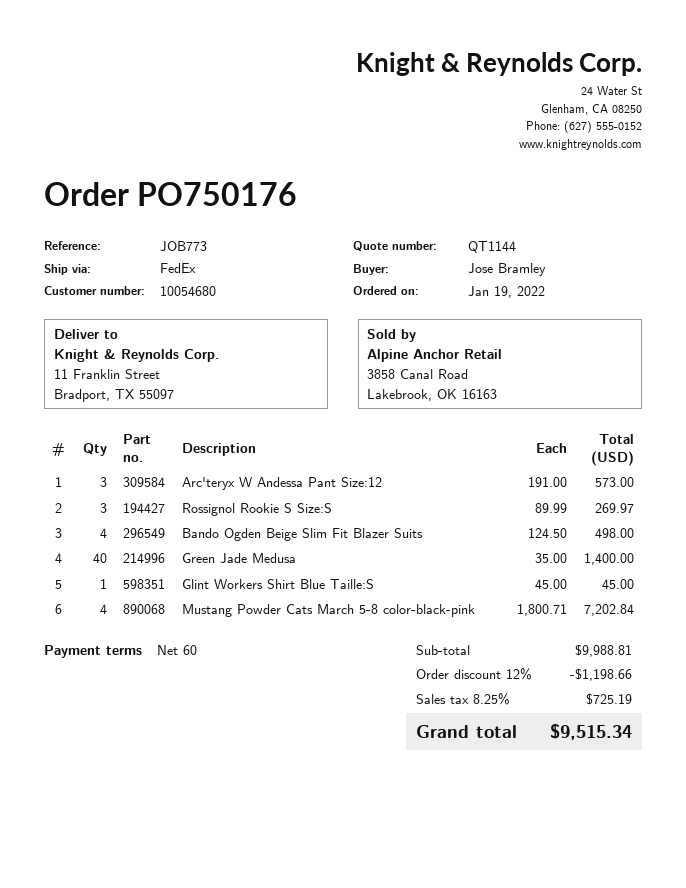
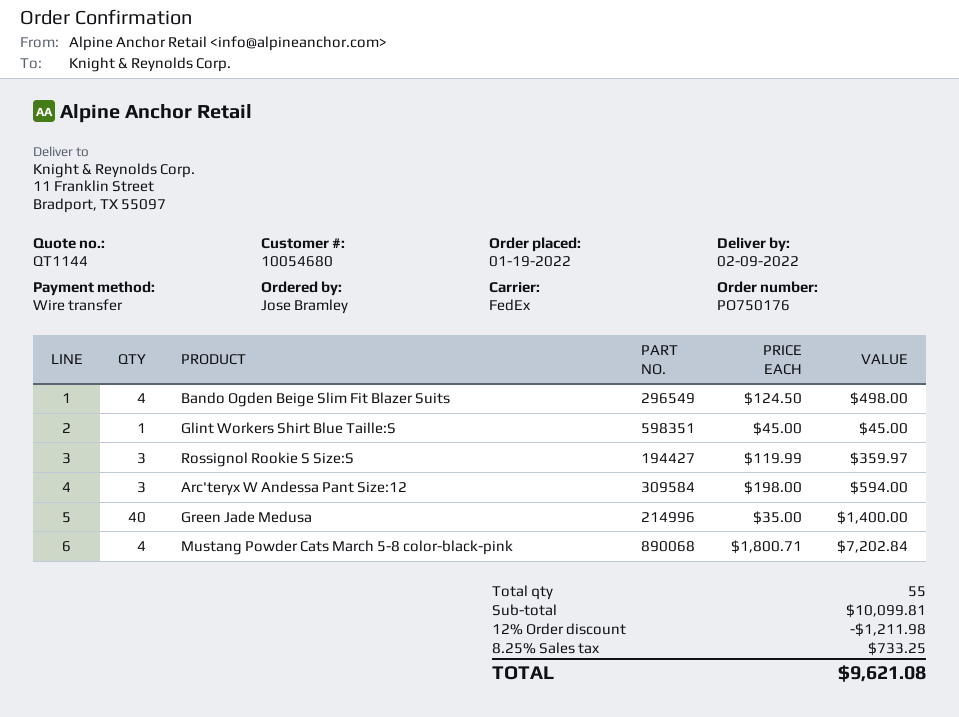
Arc'teryx W Andessa Pant Size:12: 3 x 191.00 = 573.00 -> 3 x 198.00 = 594.00
Rossignol Rookie S Size:S: 3 x 89.99 = 269.97 -> 3 x 119.99 = 359.97
subtotal: 9988.81 -> 10099.81
discount: 12% = 1198.66 -> 12% = 1211.98
tax: 8.25% = 725.19 -> 8.25% = 733.25
total: 9515.34 -> 9621.08

